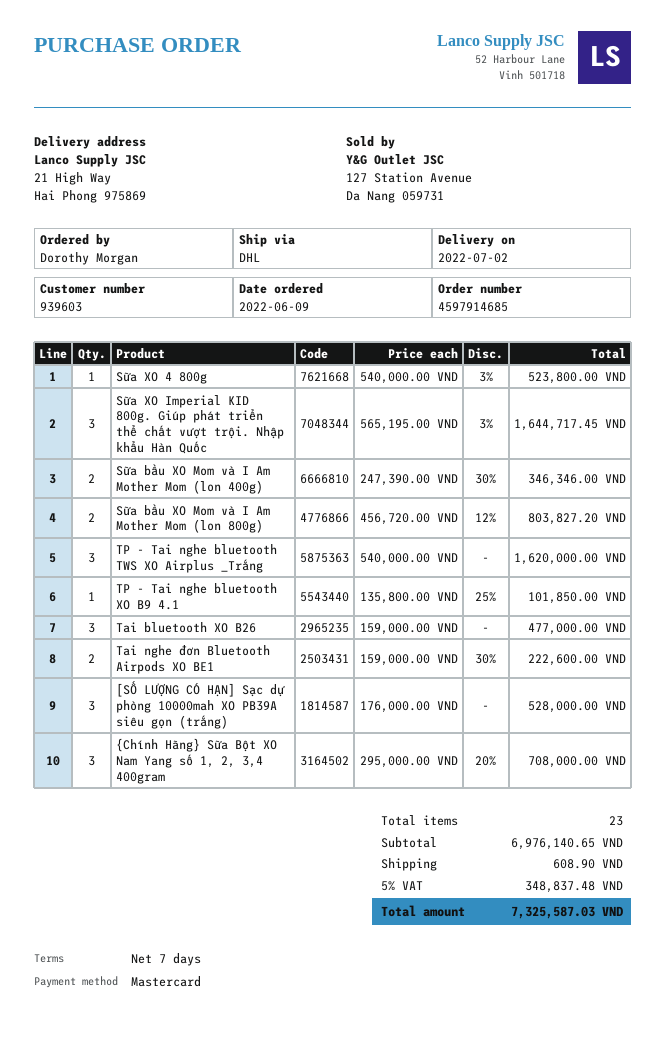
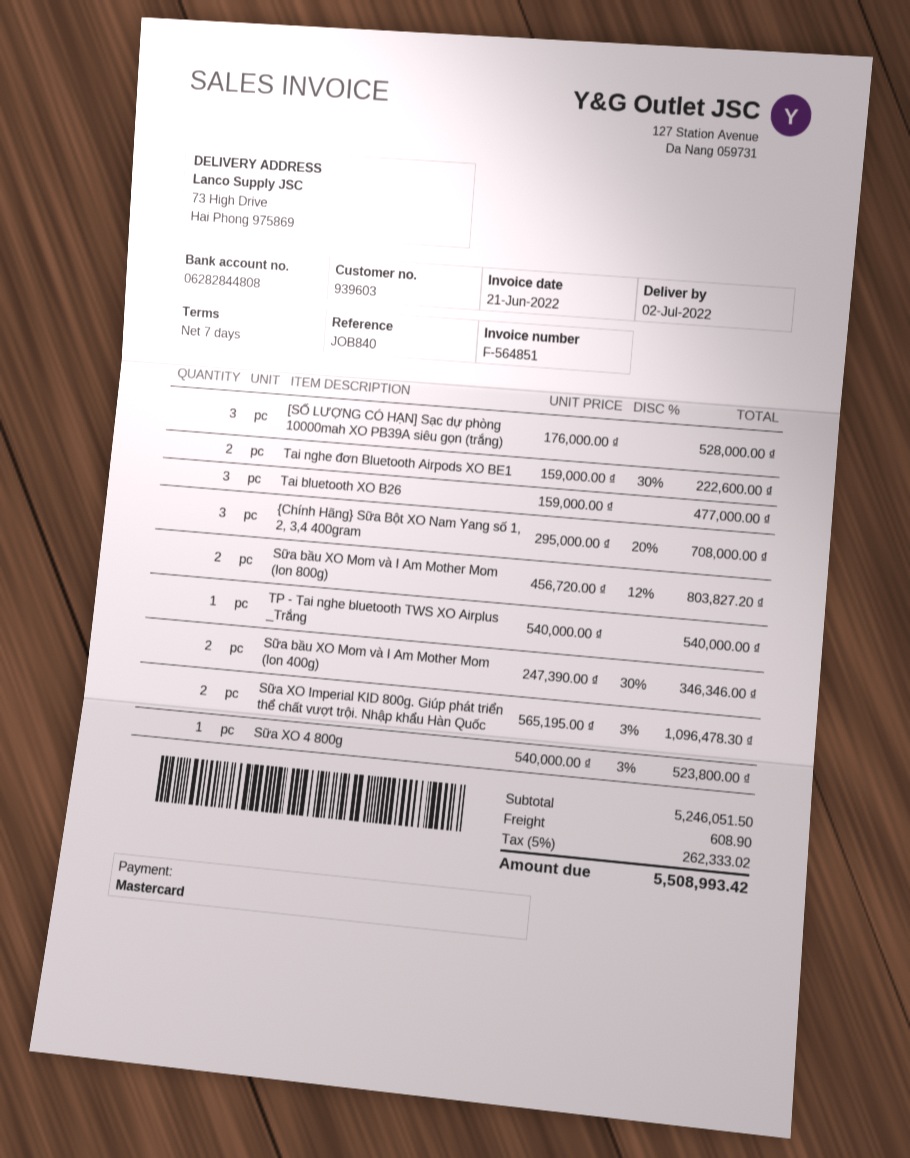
ship to: 21 High Way, Hai Phong 975869 -> 73 High Drive, Hai Phong 975869
Sữa XO Imperial KID 800g. Giúp phát triển thể chất vượt trội. Nhập khẩu Hàn Quốc: 3 x 565195.00 - 3% = 1644717.45 -> 2 x 565195.00 - 3% = 1096478.30
TP - Tai nghe bluetooth TWS XO Airplus _Trắng: 3 x 540000.00 = 1620000.00 -> 1 x 540000.00 = 540000.00
TP - Tai nghe bluetooth XO B9 4.1: 1 x 135800.00 - 25% = 101850.00 -> none
subtotal: 6976140.65 -> 5246051.50
tax: 5% = 348837.48 -> 5% = 262333.02
total: 7325587.03 -> 5508993.42

